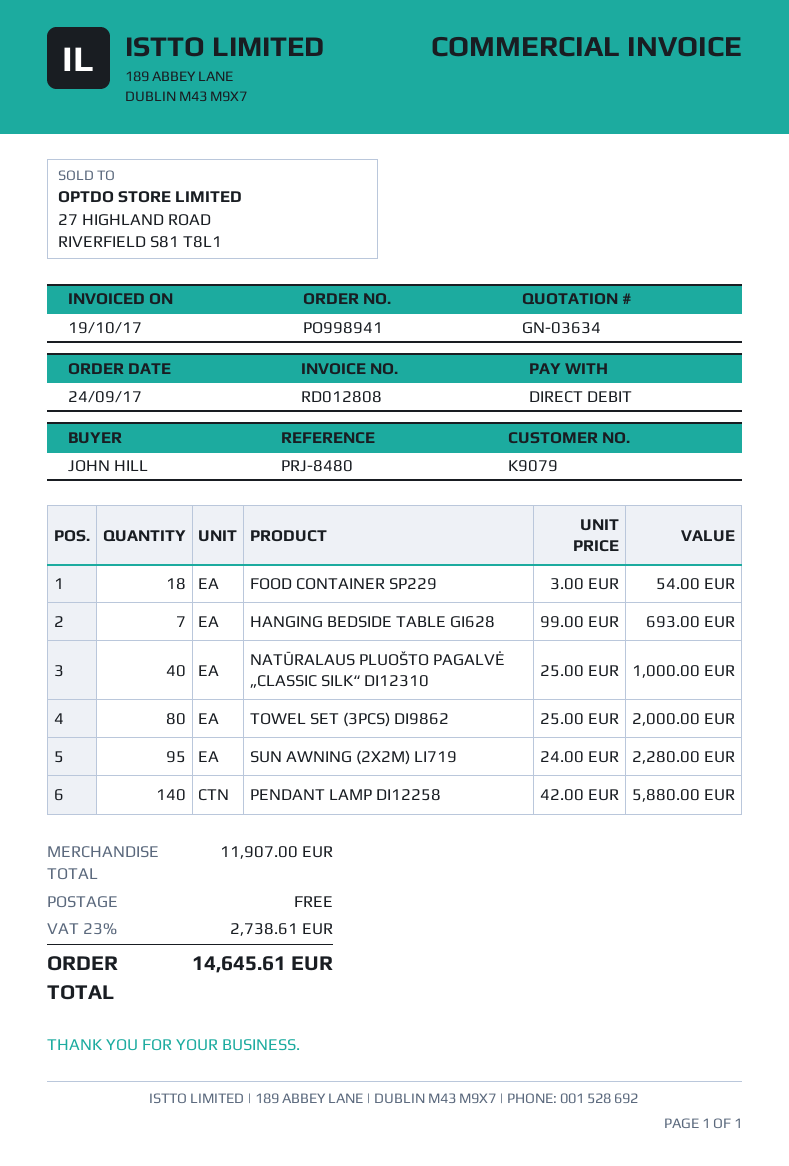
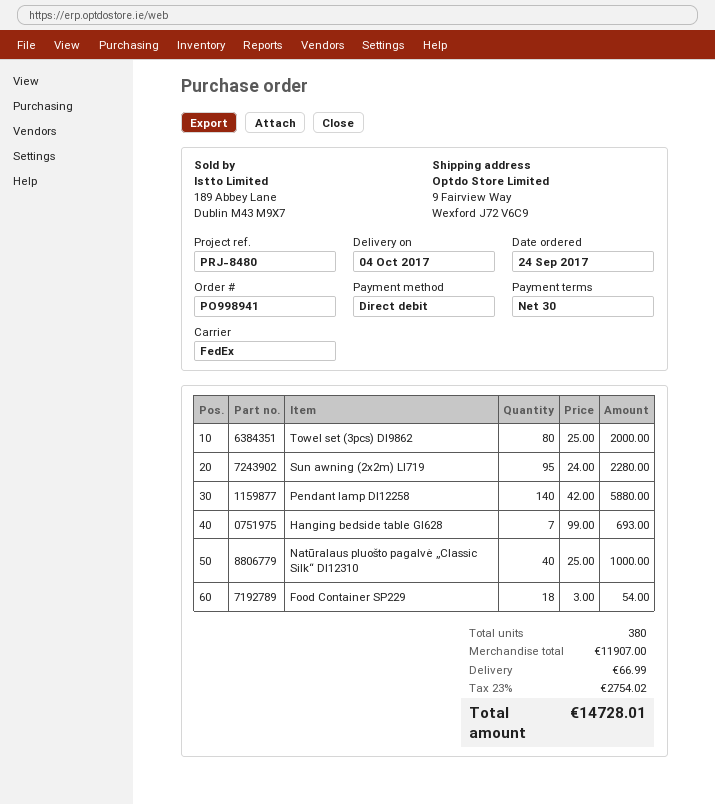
shipping: 0.00 -> 66.99
tax: 23% = 2738.61 -> 23% = 2754.02
total: 14645.61 -> 14728.01

